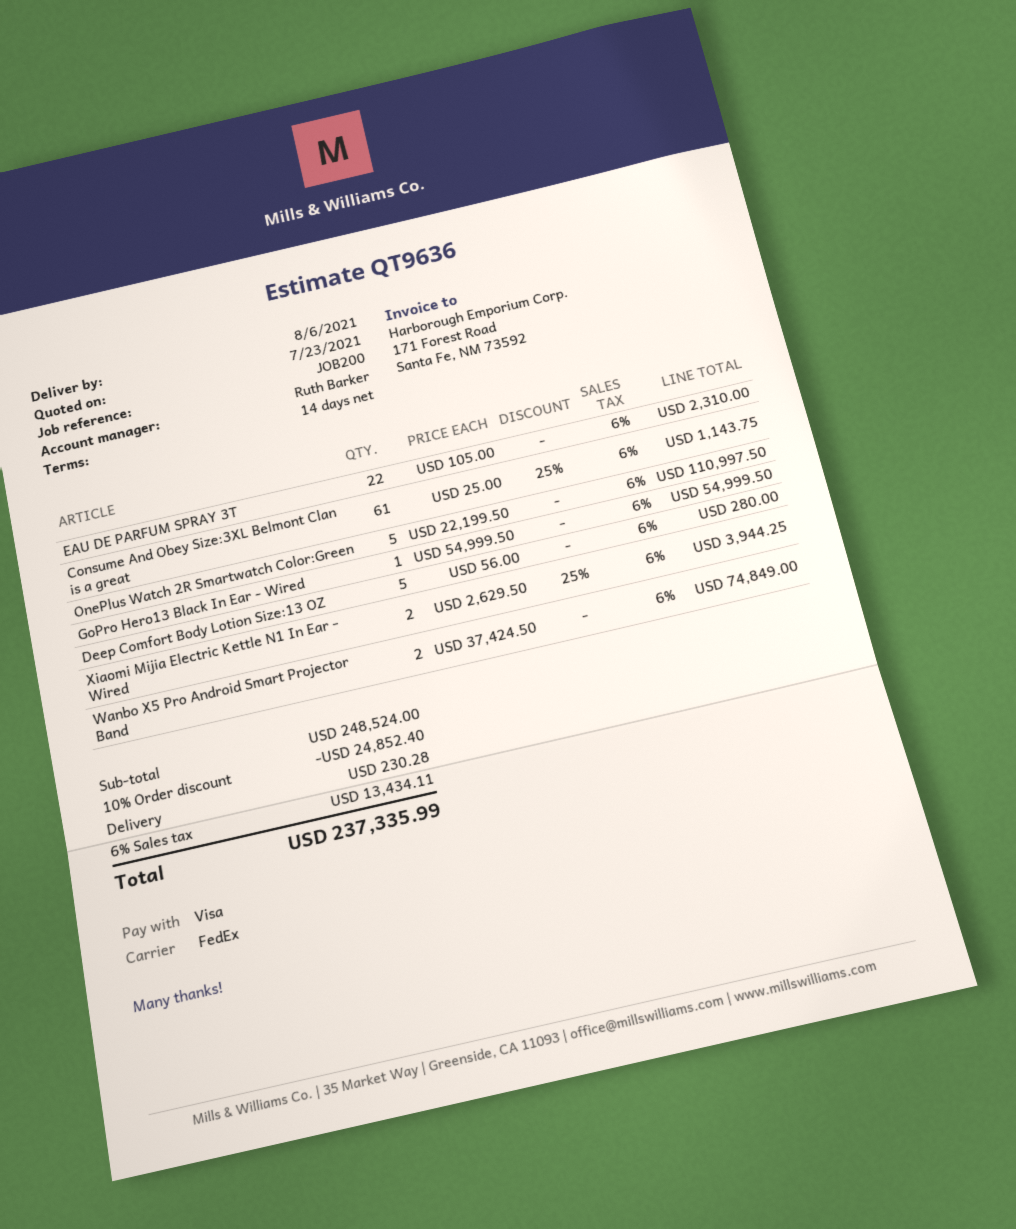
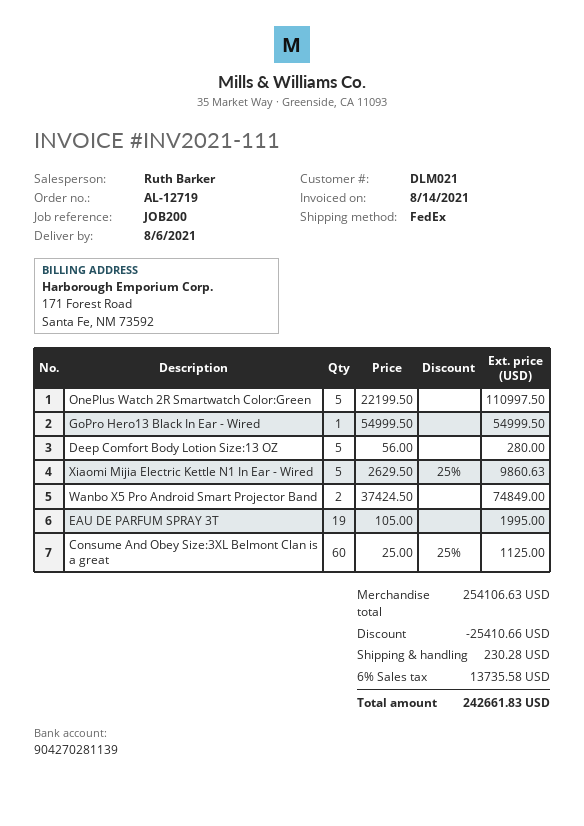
EAU DE PARFUM SPRAY 3T: 22 x 105.00 = 2310.00 -> 19 x 105.00 = 1995.00
Consume And Obey Size:3XL Belmont Clan is a great: 61 x 25.00 - 25% = 1143.75 -> 60 x 25.00 - 25% = 1125.00
Xiaomi Mijia Electric Kettle N1 In Ear - Wired: 2 x 2629.50 - 25% = 3944.25 -> 5 x 2629.50 - 25% = 9860.63
subtotal: 248524.00 -> 254106.63
discount: 24852.40 -> 25410.66
tax: 6% = 13434.11 -> 6% = 13735.58
total: 237335.99 -> 242661.83

